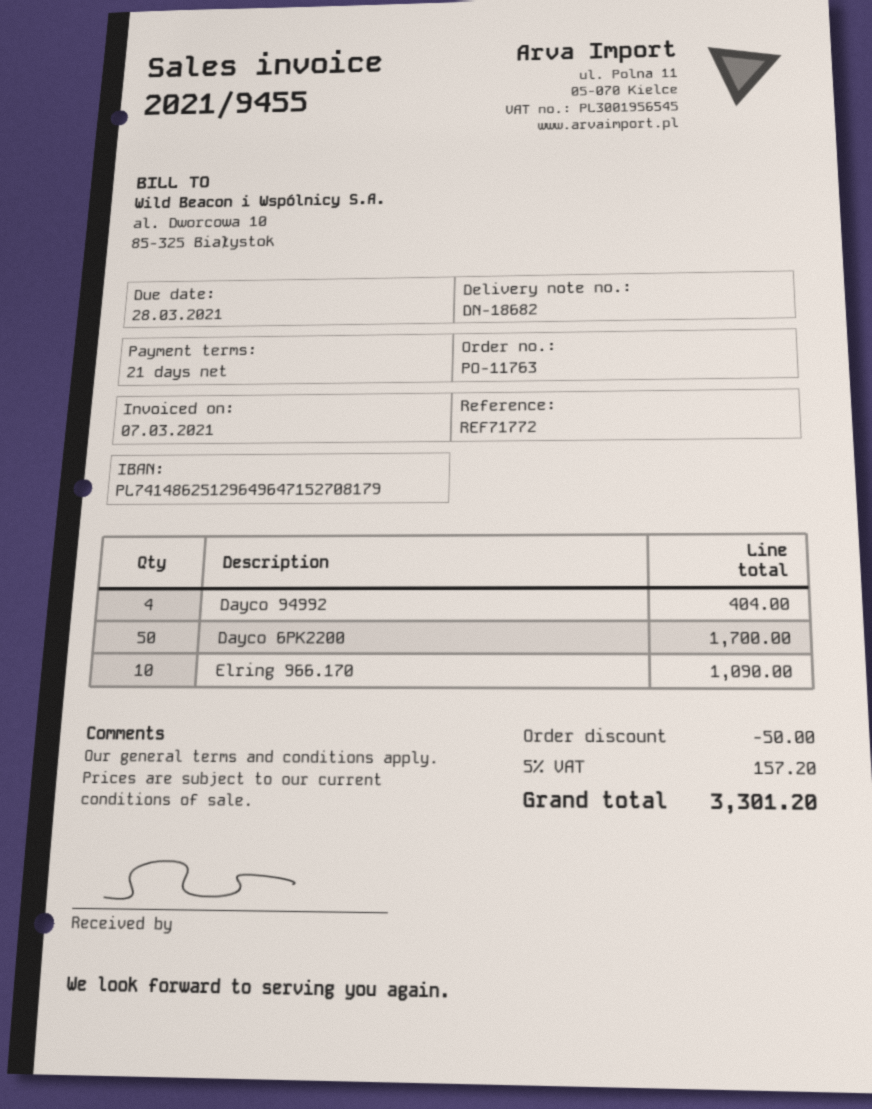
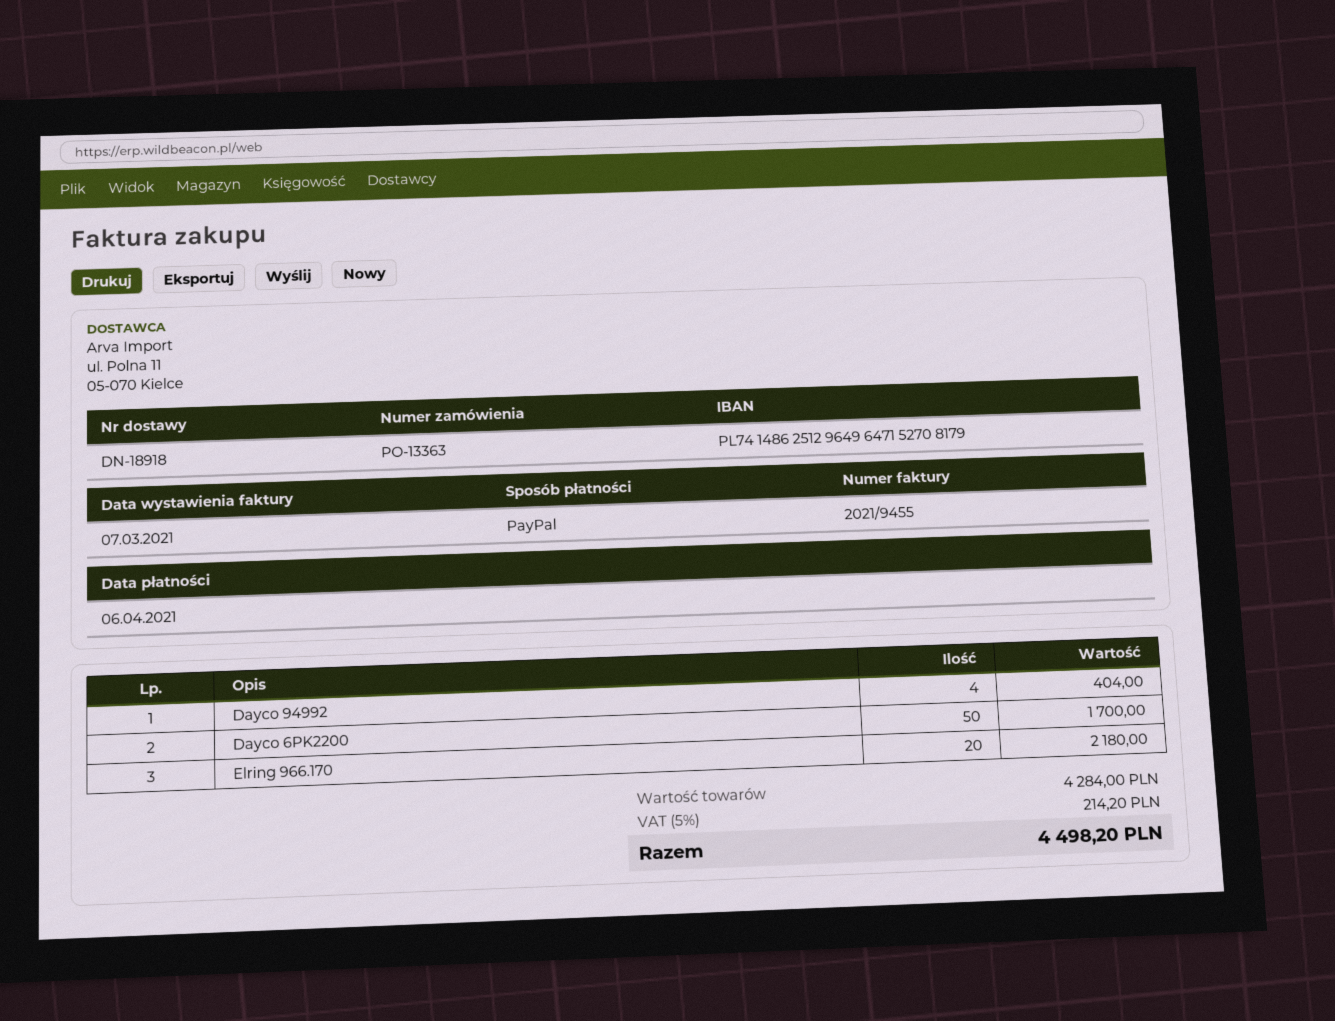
order number: PO-11763 -> PO-13363
delivery note number: DN-18682 -> DN-18918
due date: 2021-03-28 -> 2021-04-06
Elring 966.170: 10 for 1090.00 -> 20 for 2180.00
discount: 50.00 -> none
tax: 5% = 157.20 -> 5% = 214.20
total: 3301.20 -> 4498.20

